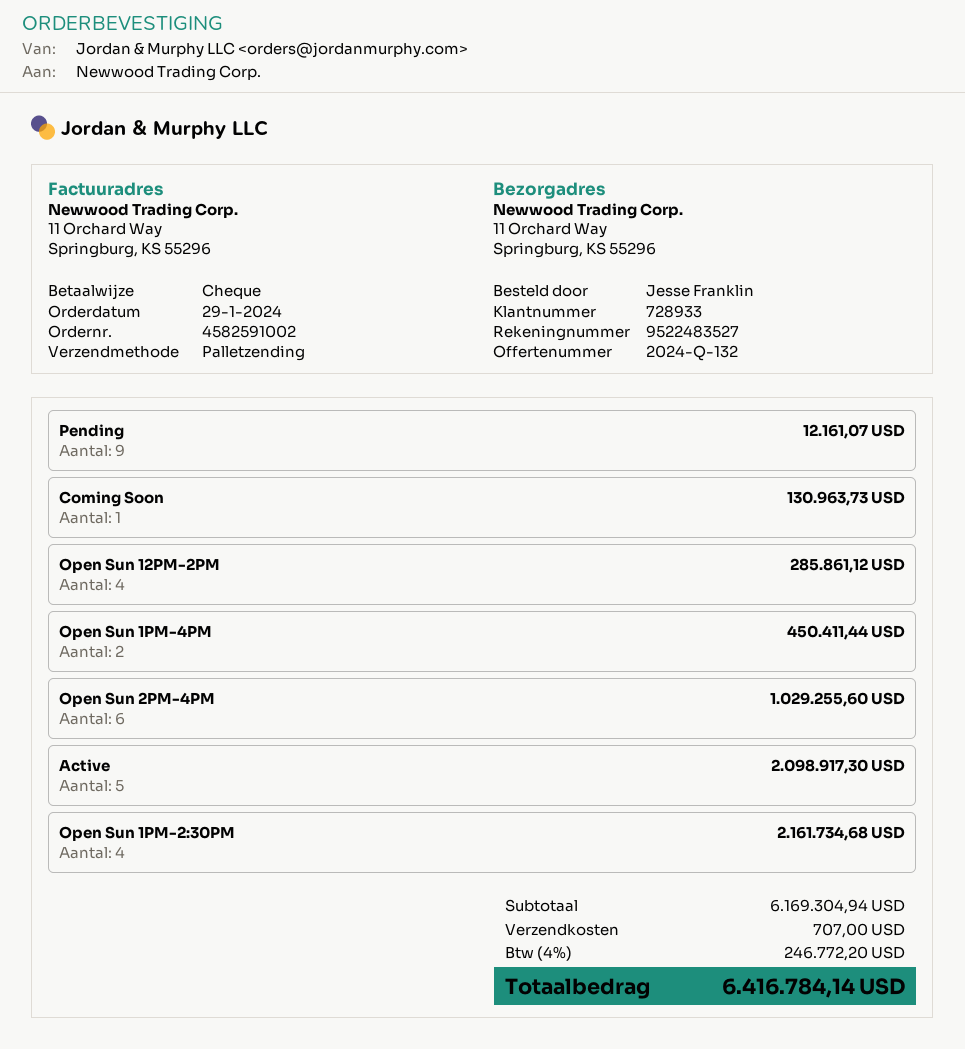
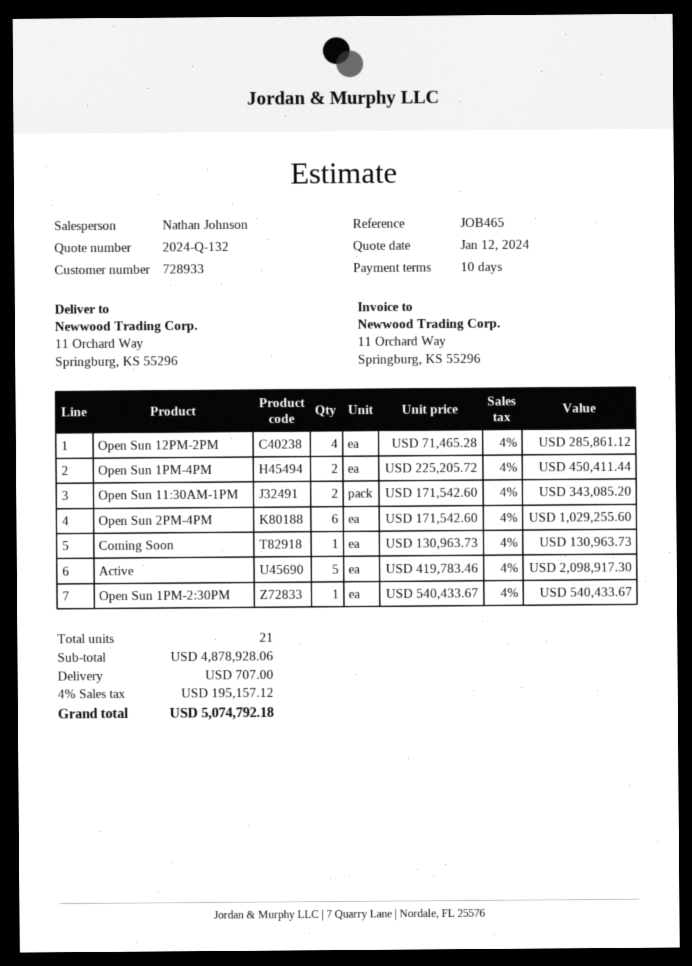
Pending: 9 for 12161.07 -> none
Open Sun 1PM-2:30PM: 4 for 2161734.68 -> 1 for 540433.67
Open Sun 11:30AM-1PM: none -> 2 for 343085.20
subtotal: 6169304.94 -> 4878928.06
tax: 4% = 246772.20 -> 4% = 195157.12
total: 6416784.14 -> 5074792.18

